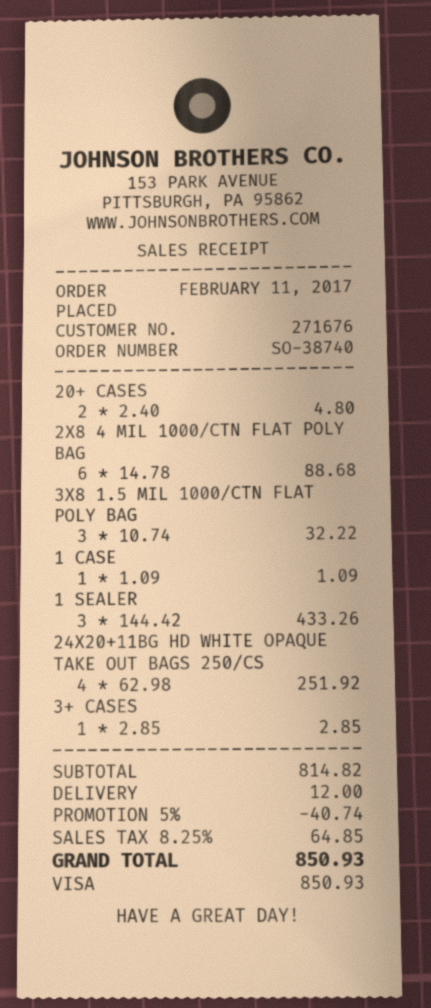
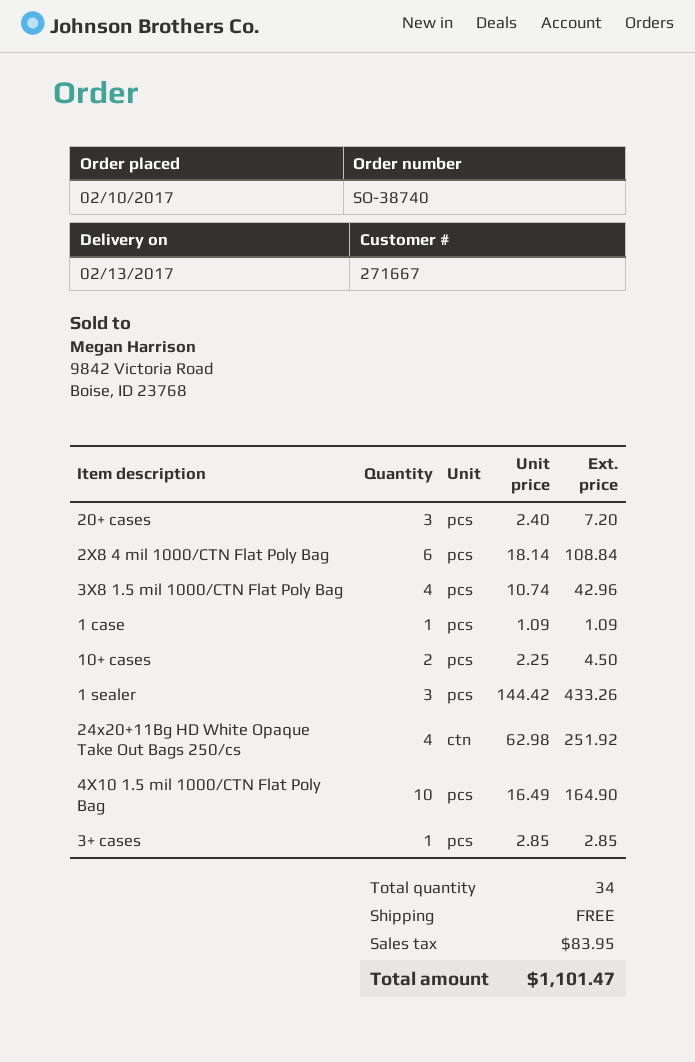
order date: 2017-02-11 -> 2017-02-10
customer number: 271676 -> 271667
20+ CASES: 2 x 2.40 = 4.80 -> 3 x 2.40 = 7.20
2X8 4 MIL 1000/CTN FLAT POLY BAG: 6 x 14.78 = 88.68 -> 6 x 18.14 = 108.84
3X8 1.5 MIL 1000/CTN FLAT POLY BAG: 3 x 10.74 = 32.22 -> 4 x 10.74 = 42.96
10+ cases: none -> 2 x 2.25 = 4.50
4X10 1.5 mil 1000/CTN Flat Poly Bag: none -> 10 x 16.49 = 164.90
discount: 5% = 40.74 -> none
shipping: 12.00 -> 0.00
tax: 64.85 -> 83.95
total: 850.93 -> 1101.47

